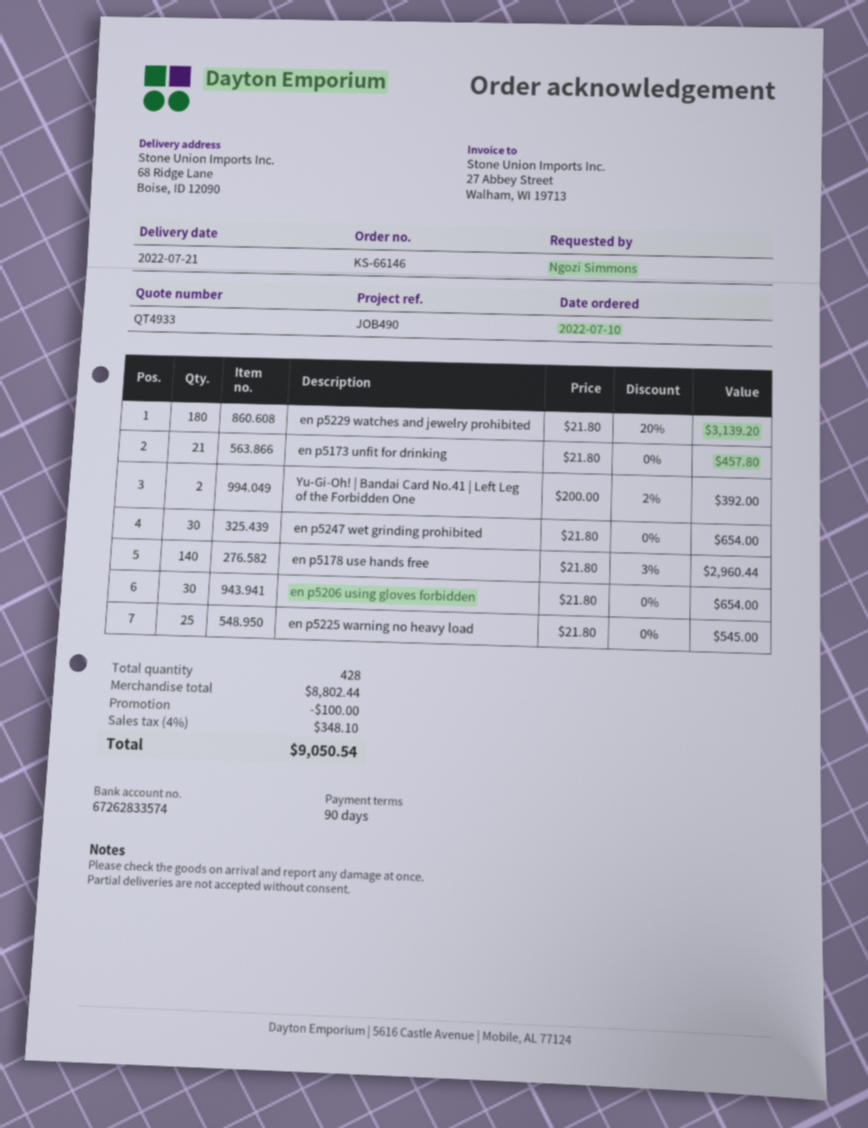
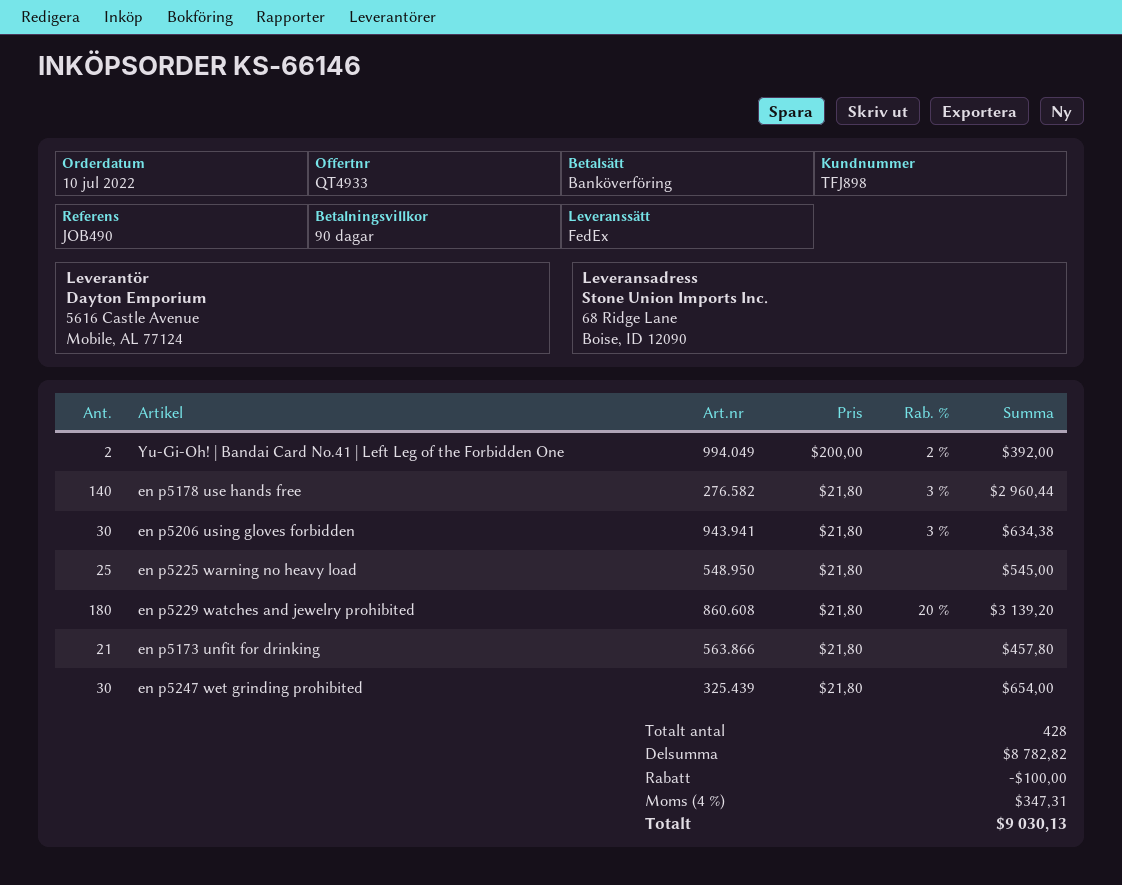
en p5206 using gloves forbidden: 30 x 21.80 = 654.00 -> 30 x 21.80 - 3% = 634.38
subtotal: 8802.44 -> 8782.82
tax: 4% = 348.10 -> 4% = 347.31
total: 9050.54 -> 9030.13

